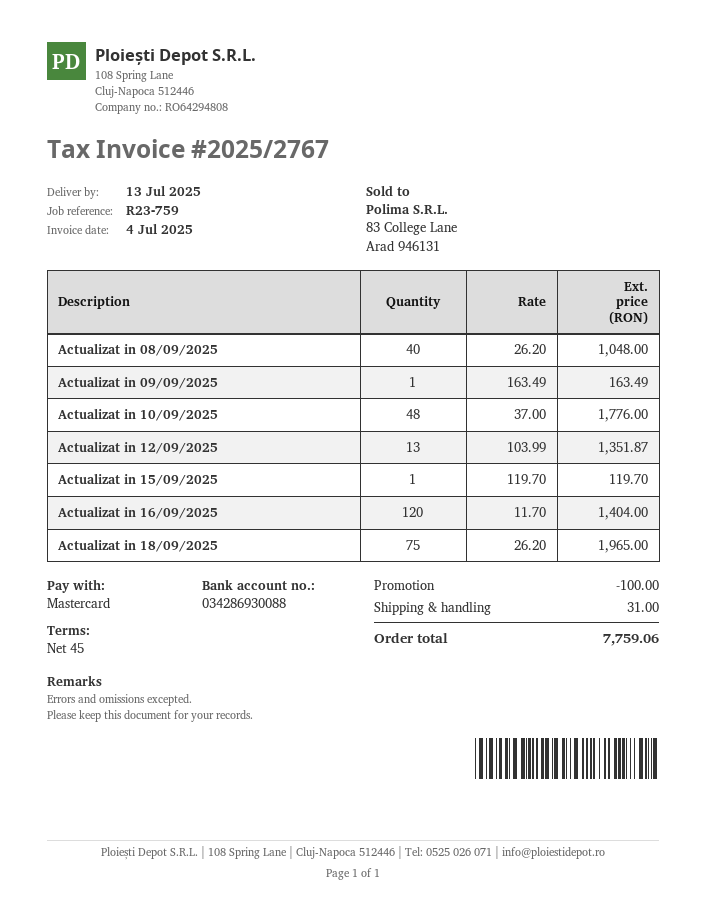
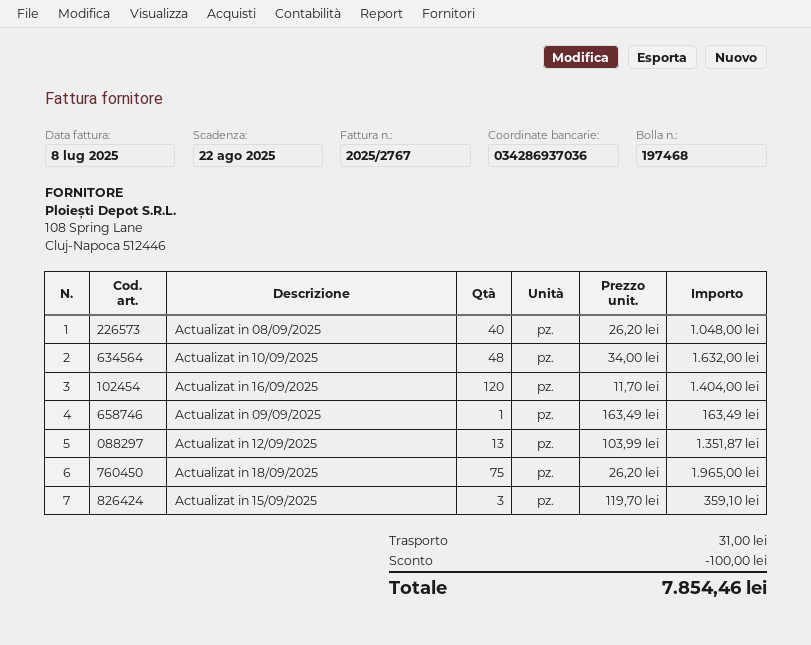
invoice date: 2025-07-04 -> 2025-07-08
bank account: 034286930088 -> 034286937036
Actualizat in 10/09/2025: 48 x 37.00 = 1776.00 -> 48 x 34.00 = 1632.00
Actualizat in 15/09/2025: 1 x 119.70 = 119.70 -> 3 x 119.70 = 359.10
total: 7759.06 -> 7854.46

